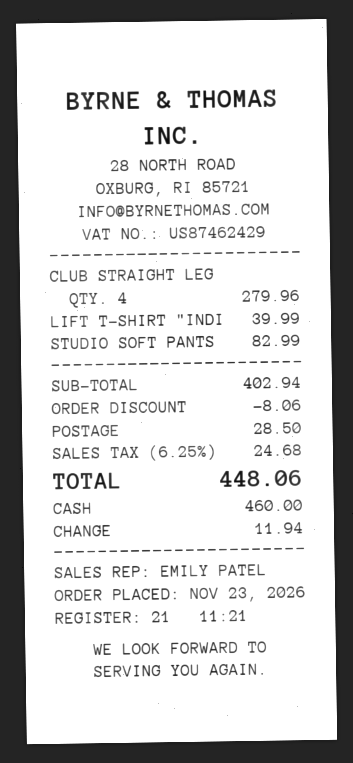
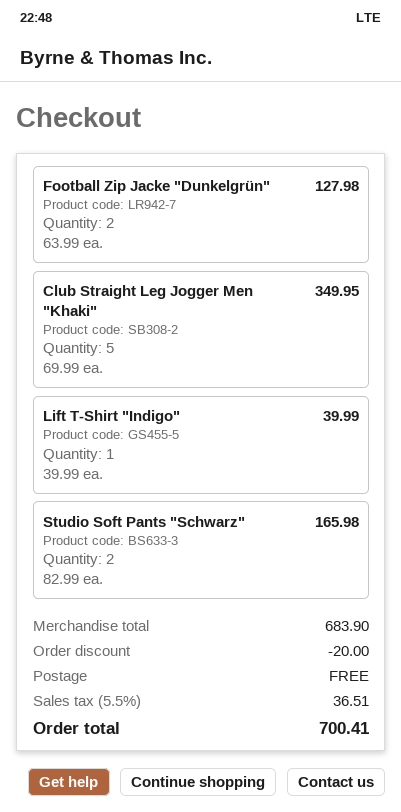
CLUB STRAIGHT LEG: 4 for 279.96 -> 5 for 349.95
STUDIO SOFT PANTS: 1 for 82.99 -> 2 for 165.98
Football Zip Jacke "Dunkelgrün": none -> 2 for 127.98
subtotal: 402.94 -> 683.90
discount: 8.06 -> 20.00
shipping: 28.50 -> 0.00
tax: 6.25% = 24.68 -> 5.5% = 36.51
total: 448.06 -> 700.41

